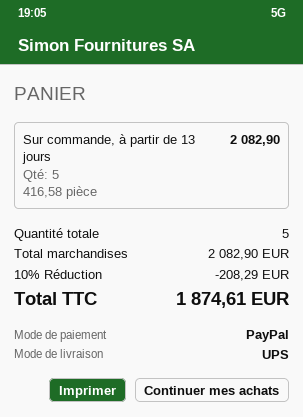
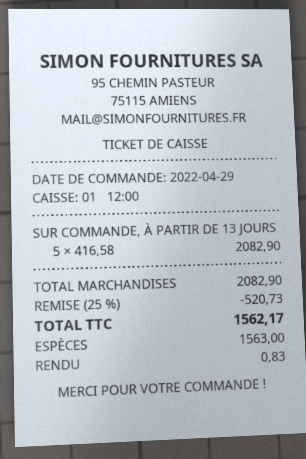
payment method: PayPal -> cash
discount: 10% = 208.29 -> 25% = 520.73
total: 1874.61 -> 1562.17

